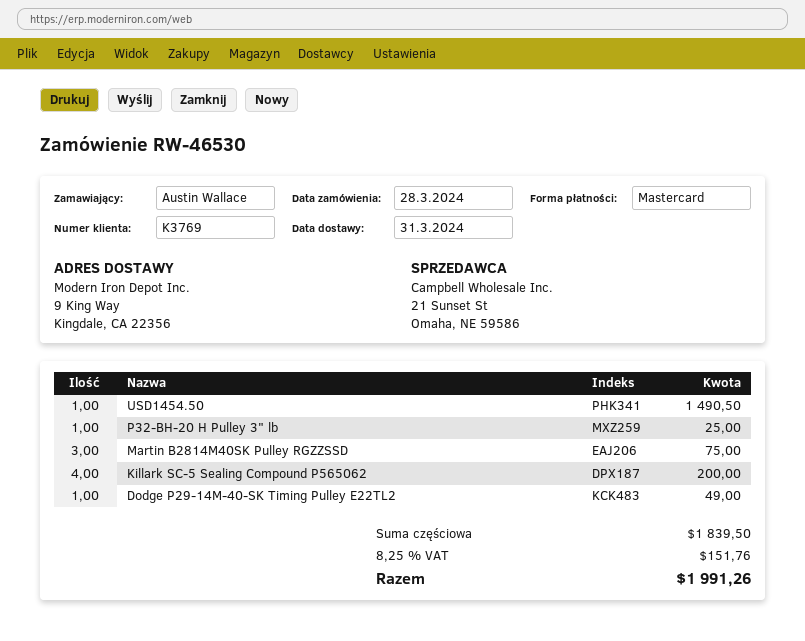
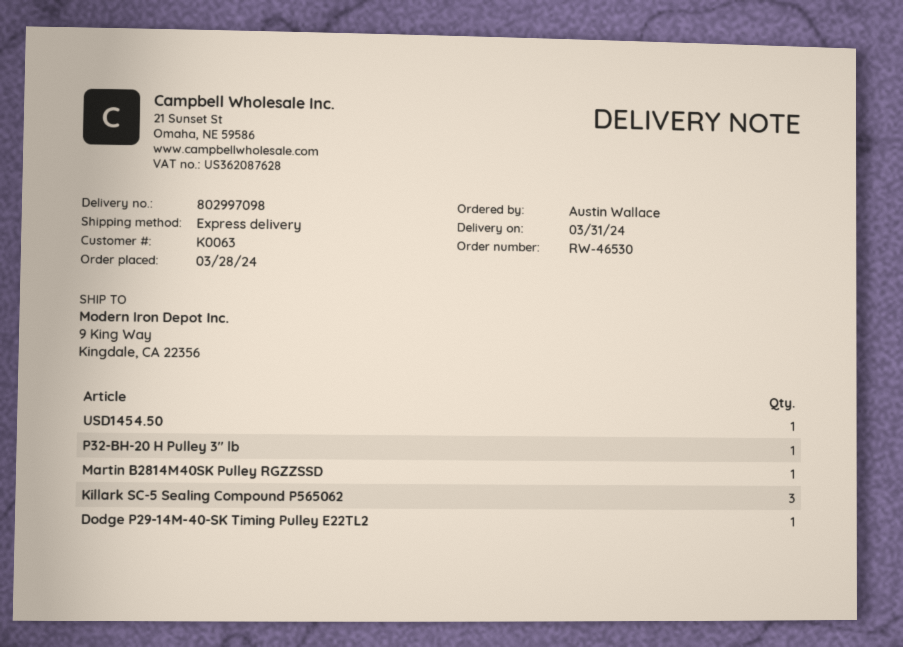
customer number: K3769 -> K0063
Martin B2814M40SK Pulley RGZZSSD: 3 -> 1
Killark SC-5 Sealing Compound P565062: 4 -> 3

